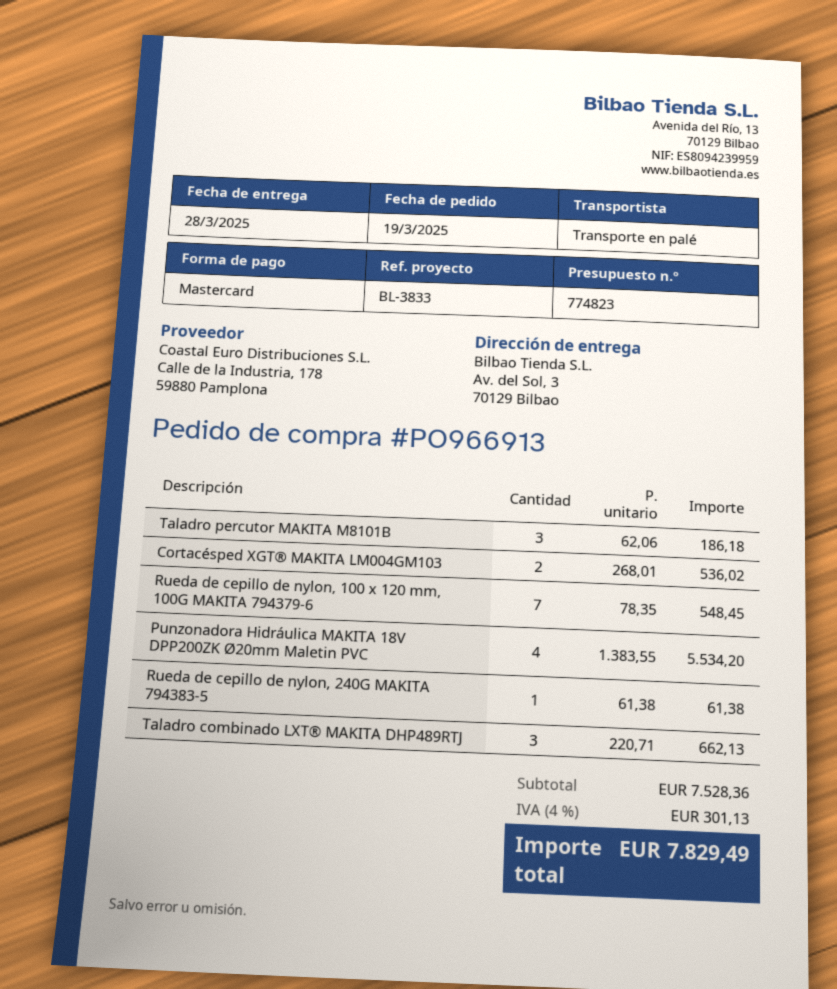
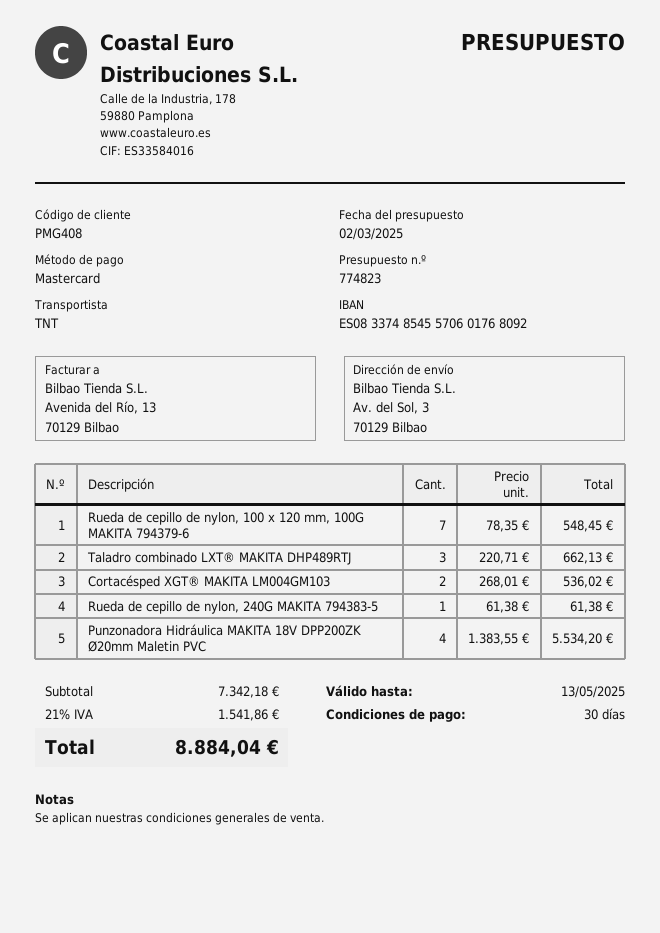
shipping method: pallet freight -> TNT
Taladro percutor MAKITA M8101B: 3 x 62.06 = 186.18 -> none
subtotal: 7528.36 -> 7342.18
tax: 4% = 301.13 -> 21% = 1541.86
total: 7829.49 -> 8884.04

